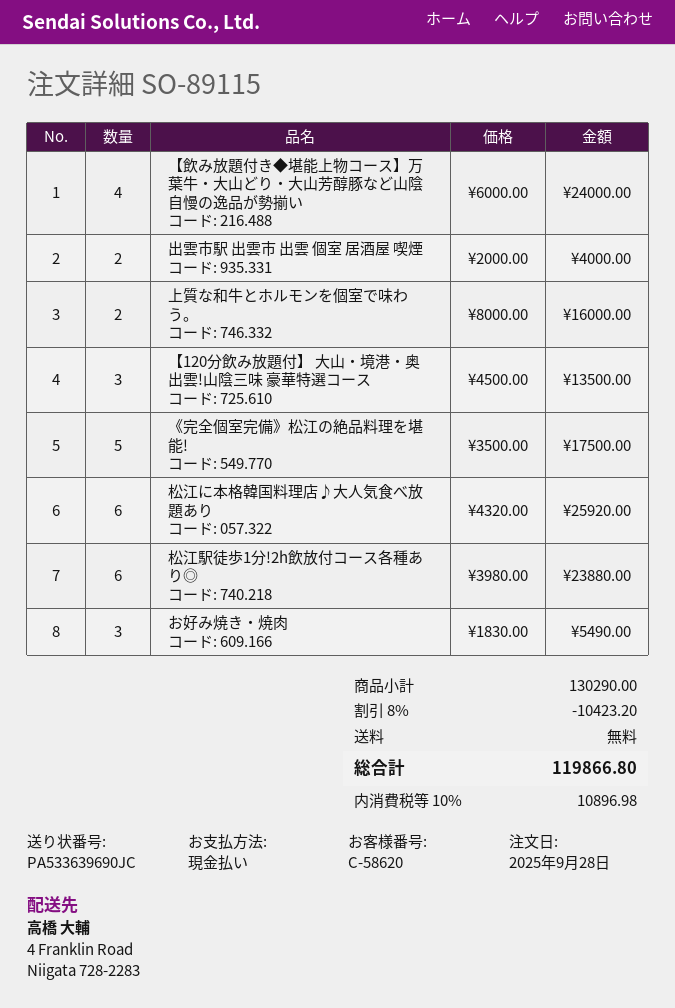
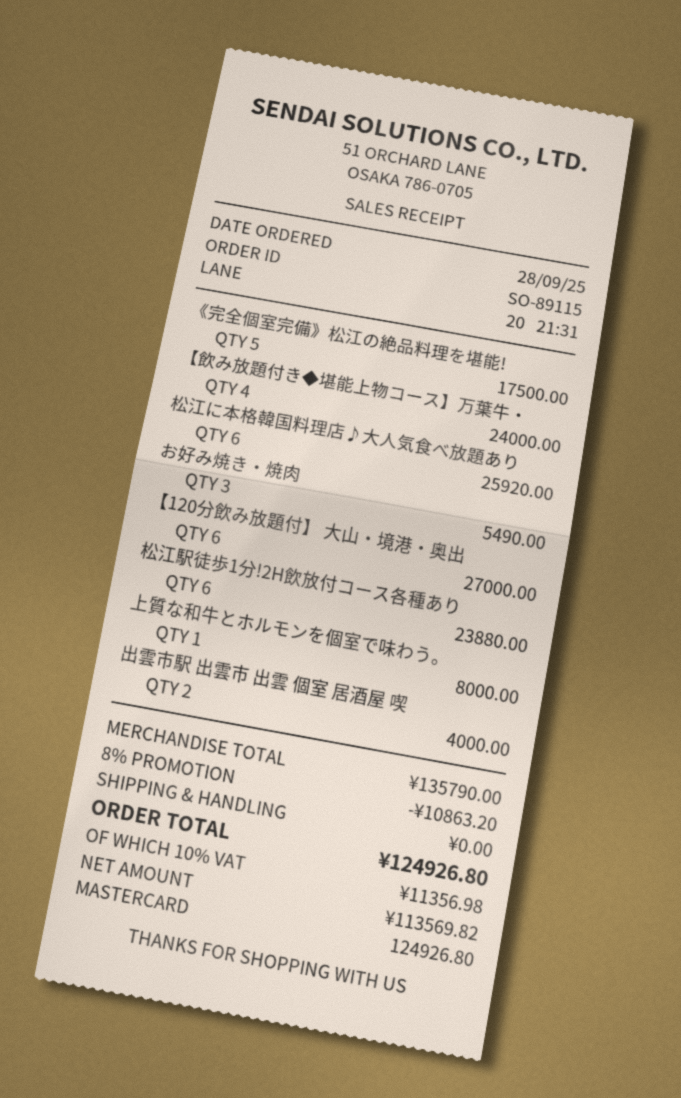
payment method: cash -> Mastercard
上質な和牛とホルモンを個室で味わう。: 2 for 16000.00 -> 1 for 8000.00
【120分飲み放題付】 大山・境港・奥出雲!山陰三味 豪華特選コース: 3 for 13500.00 -> 6 for 27000.00
subtotal: 130290.00 -> 135790.00
discount: 8% = 10423.20 -> 8% = 10863.20
tax: 10% = 10896.98 -> 10% = 11356.98
total: 119866.80 -> 124926.80

